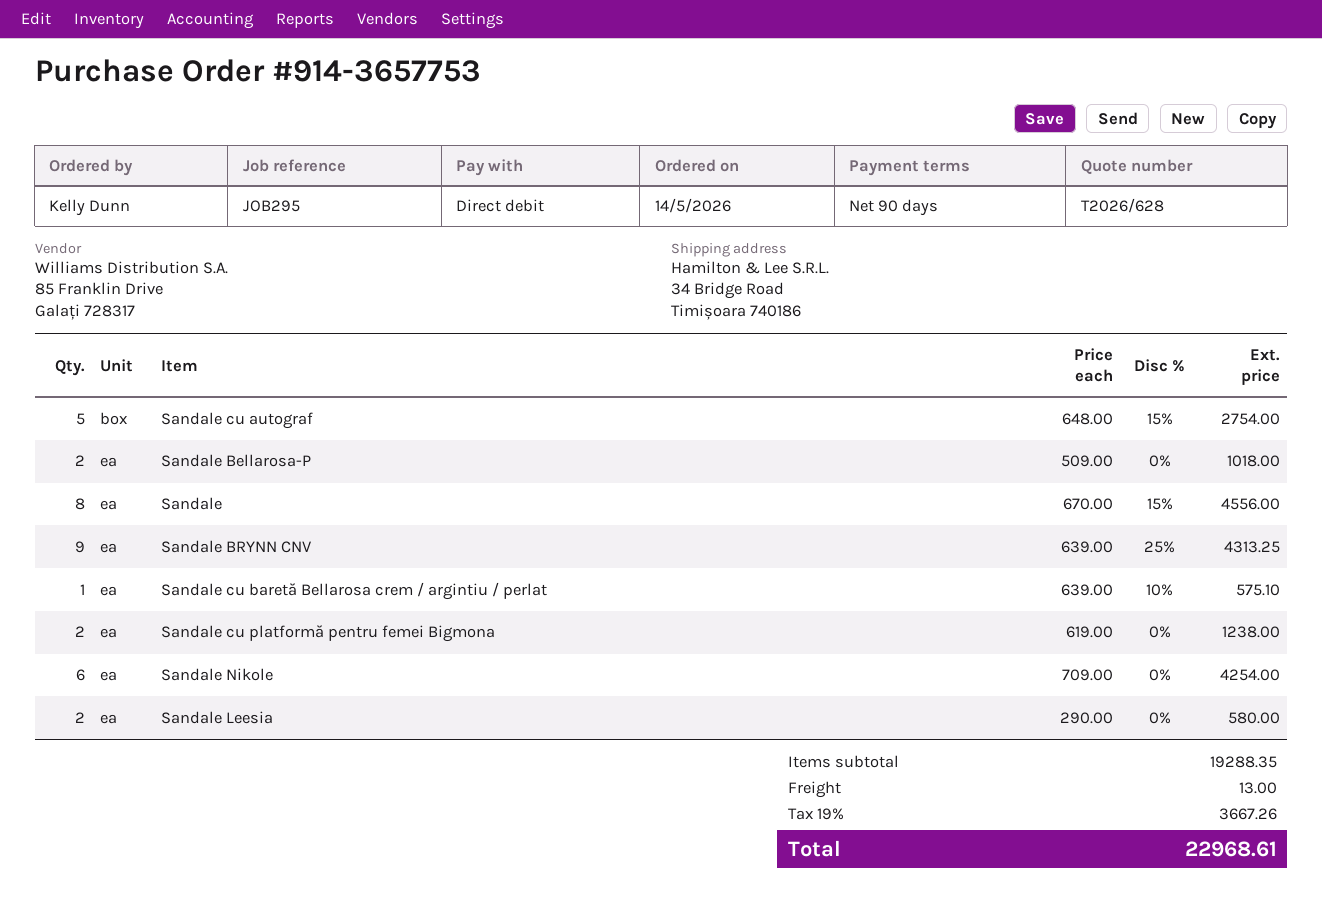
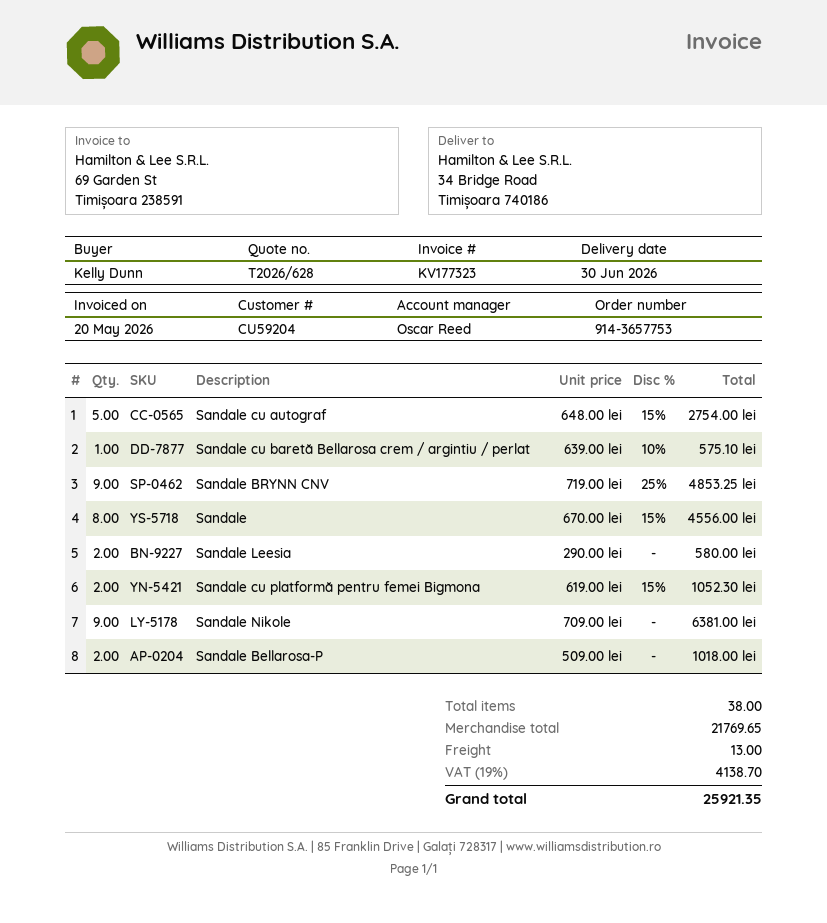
Sandale BRYNN CNV: 9 x 639.00 - 25% = 4313.25 -> 9 x 719.00 - 25% = 4853.25
Sandale cu platformă pentru femei Bigmona: 2 x 619.00 = 1238.00 -> 2 x 619.00 - 15% = 1052.30
Sandale Nikole: 6 x 709.00 = 4254.00 -> 9 x 709.00 = 6381.00
subtotal: 19288.35 -> 21769.65
tax: 19% = 3667.26 -> 19% = 4138.70
total: 22968.61 -> 25921.35

